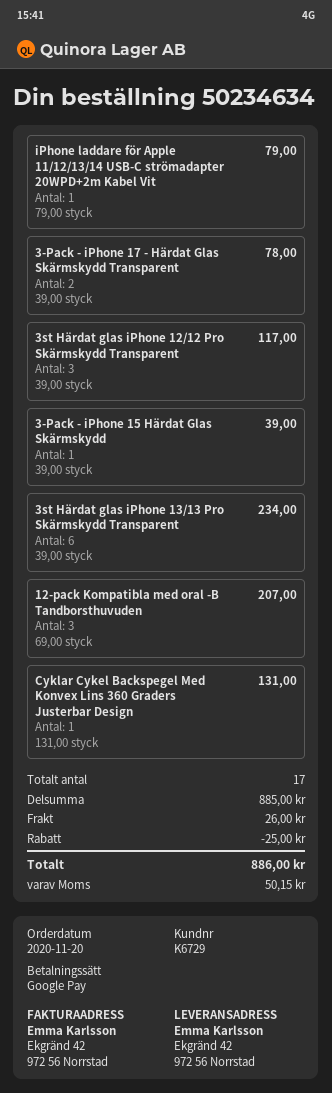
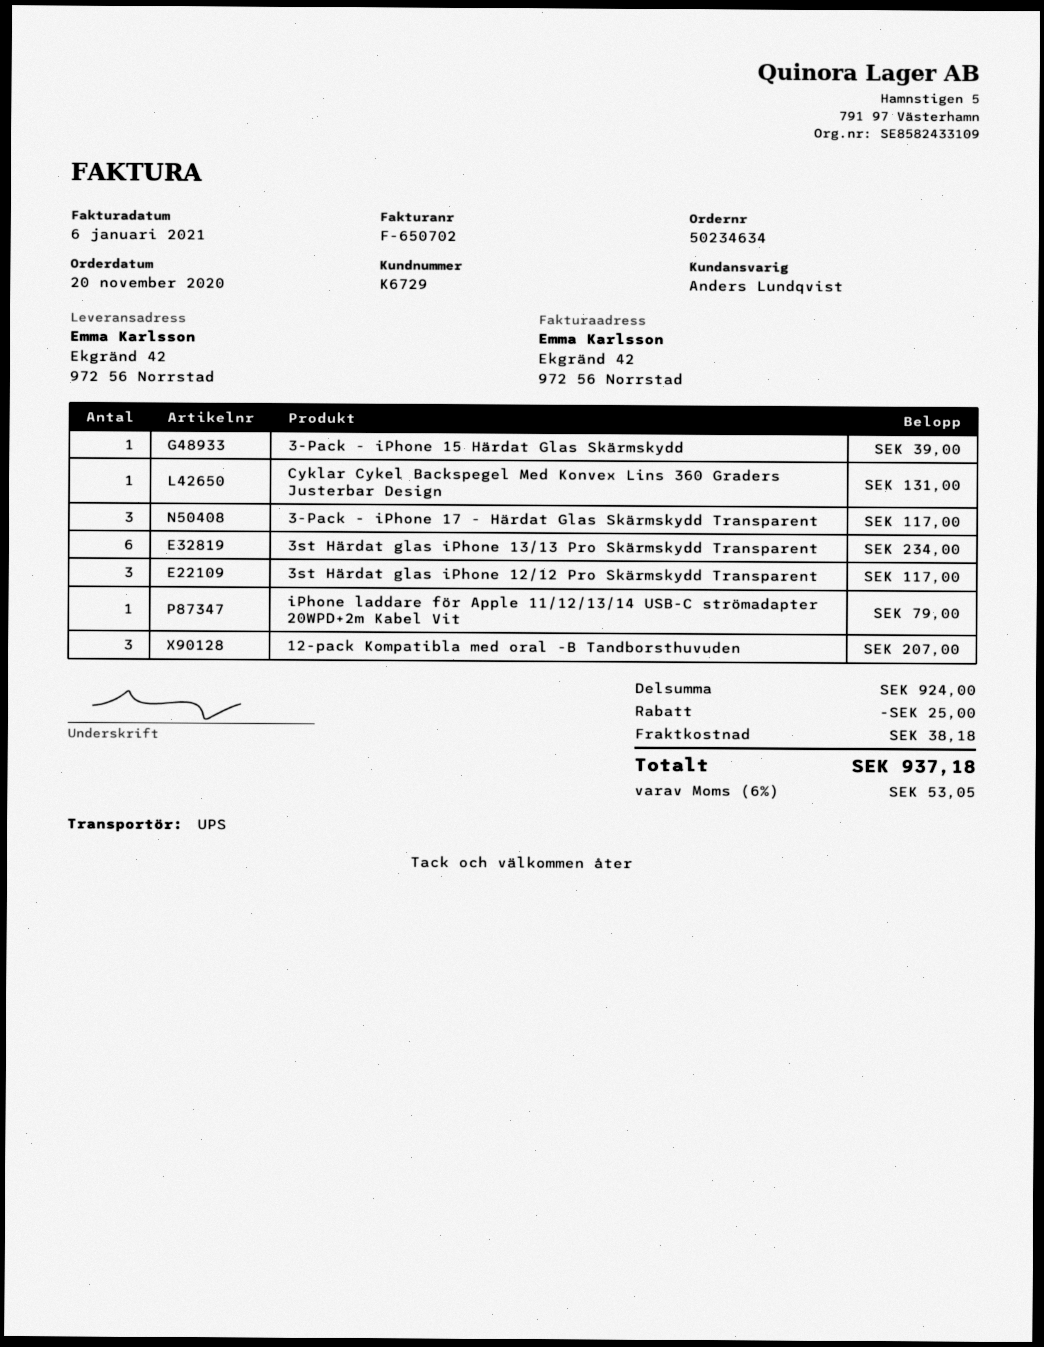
3-Pack - iPhone 17 - Härdat Glas Skärmskydd Transparent: 2 for 78.00 -> 3 for 117.00
subtotal: 885.00 -> 924.00
shipping: 26.00 -> 38.18
tax: 50.15 -> 53.05
total: 886.00 -> 937.18

